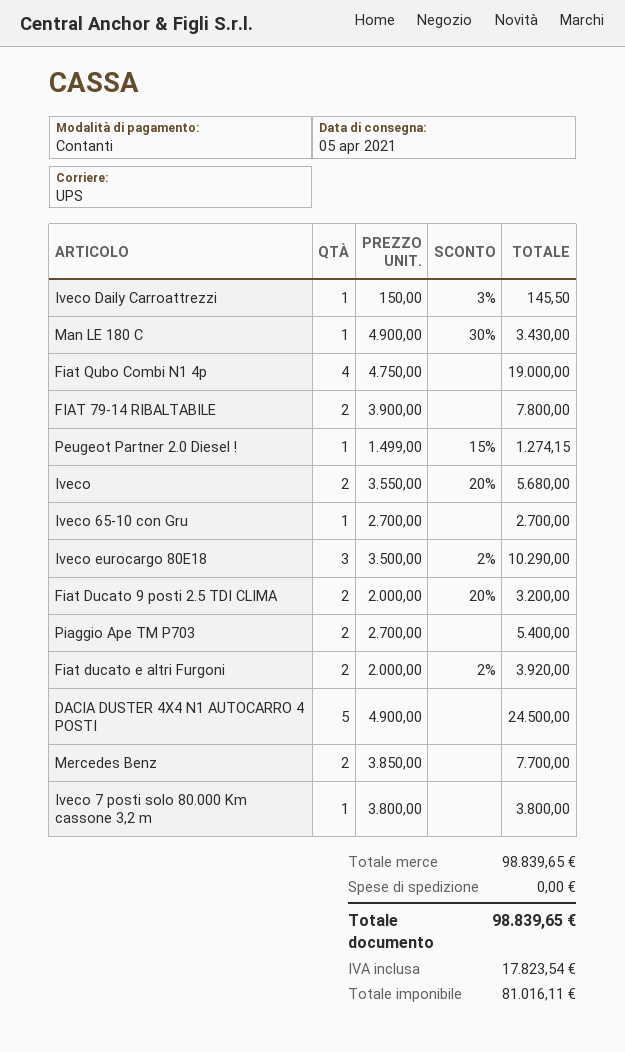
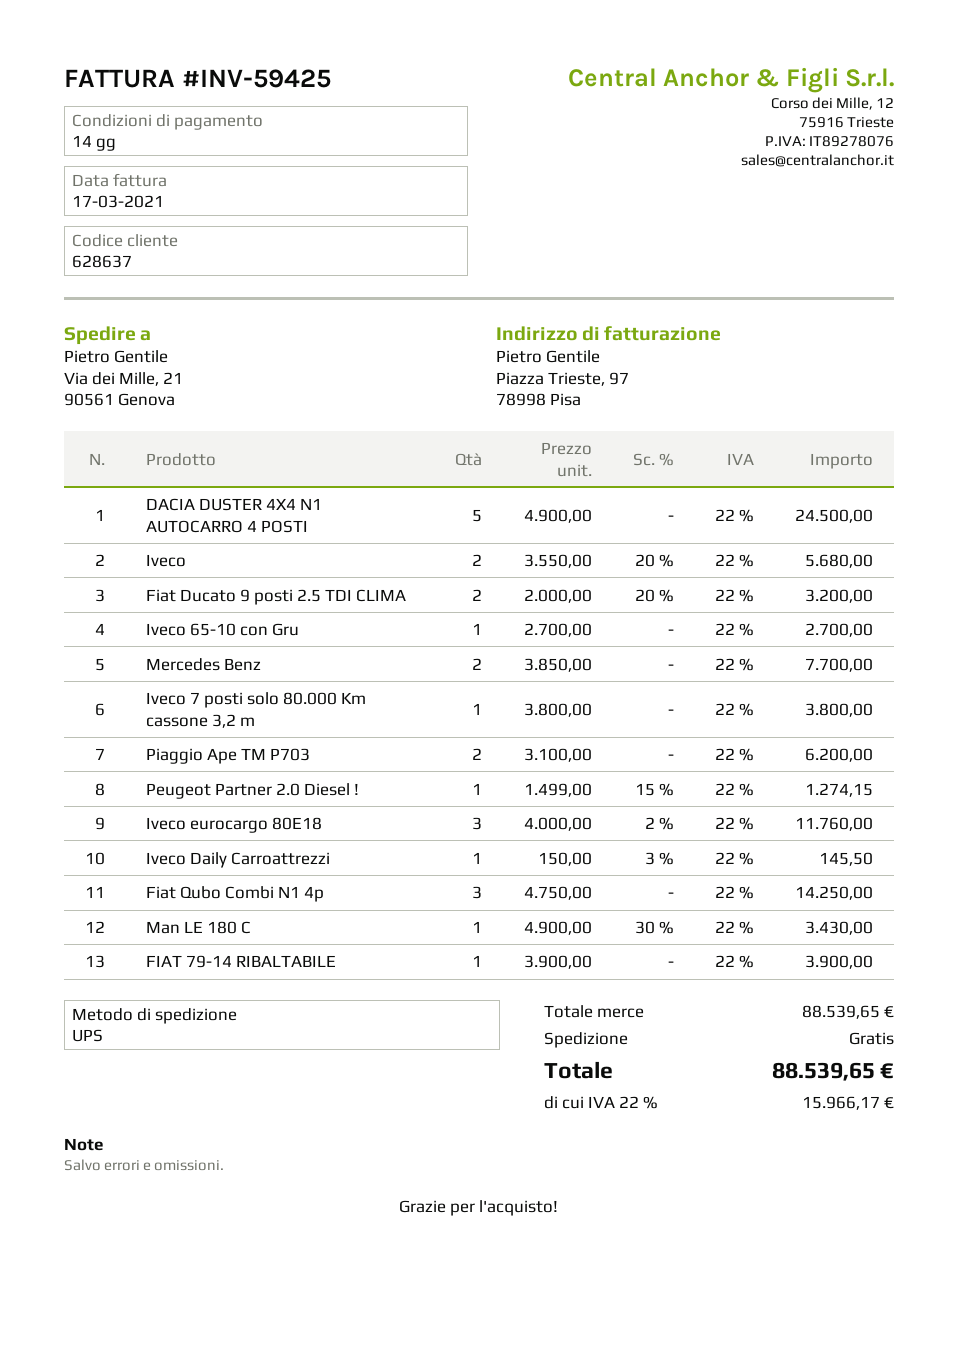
Fiat Qubo Combi N1 4p: 4 x 4750.00 = 19000.00 -> 3 x 4750.00 = 14250.00
FIAT 79-14 RIBALTABILE: 2 x 3900.00 = 7800.00 -> 1 x 3900.00 = 3900.00
Iveco eurocargo 80E18: 3 x 3500.00 - 2% = 10290.00 -> 3 x 4000.00 - 2% = 11760.00
Piaggio Ape TM P703: 2 x 2700.00 = 5400.00 -> 2 x 3100.00 = 6200.00
Fiat ducato e altri Furgoni: 2 x 2000.00 - 2% = 3920.00 -> none
subtotal: 98839.65 -> 88539.65
tax: 17823.54 -> 15966.17
total: 98839.65 -> 88539.65

